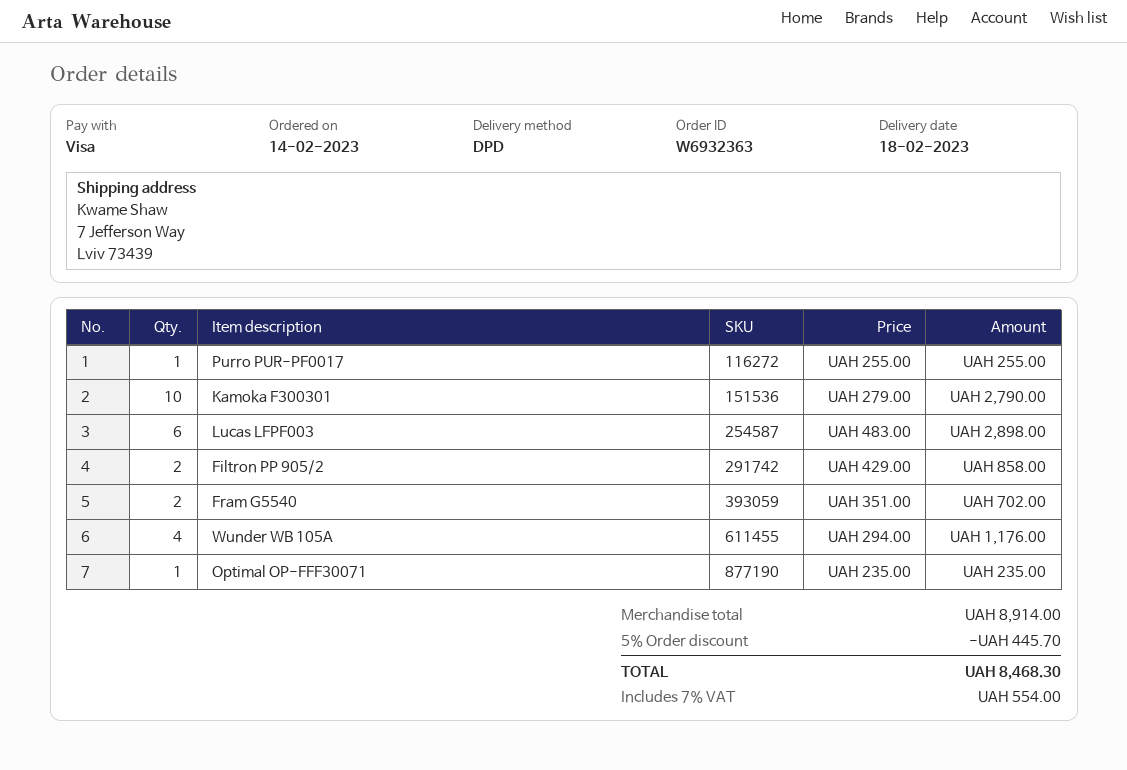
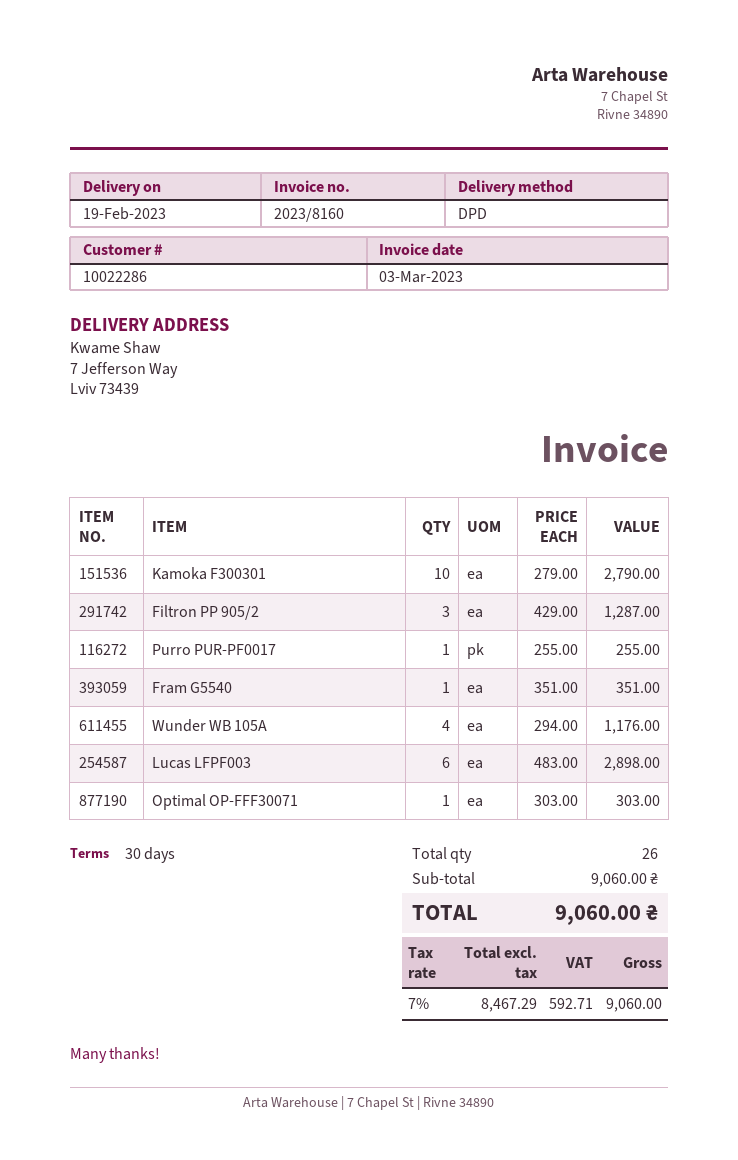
delivery date: 2023-02-18 -> 2023-02-19
Filtron PP 905/2: 2 x 429.00 = 858.00 -> 3 x 429.00 = 1287.00
Fram G5540: 2 x 351.00 = 702.00 -> 1 x 351.00 = 351.00
Optimal OP-FFF30071: 1 x 235.00 = 235.00 -> 1 x 303.00 = 303.00
subtotal: 8914.00 -> 9060.00
discount: 5% = 445.70 -> none
tax: 7% = 554.00 -> 7% = 592.71
total: 8468.30 -> 9060.00

